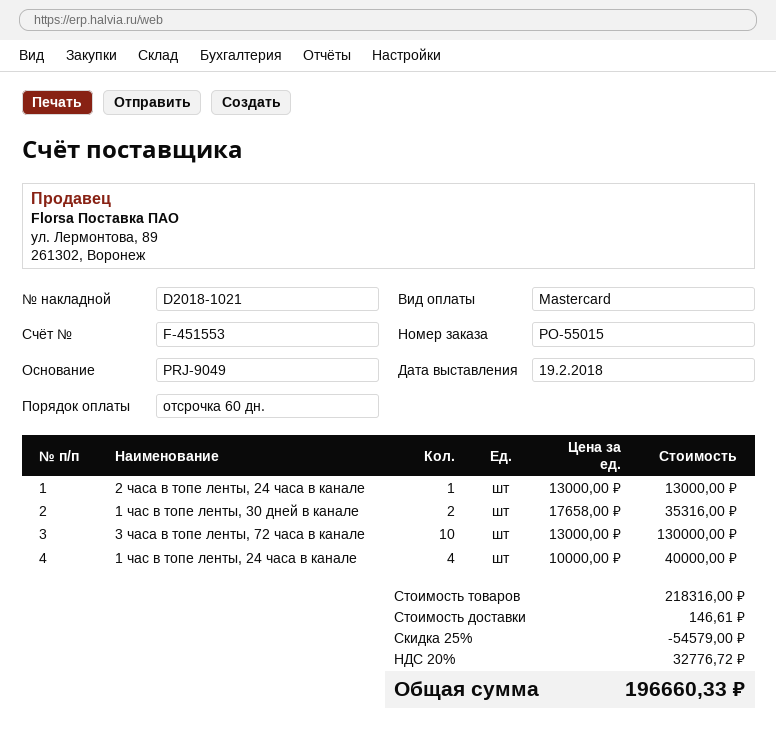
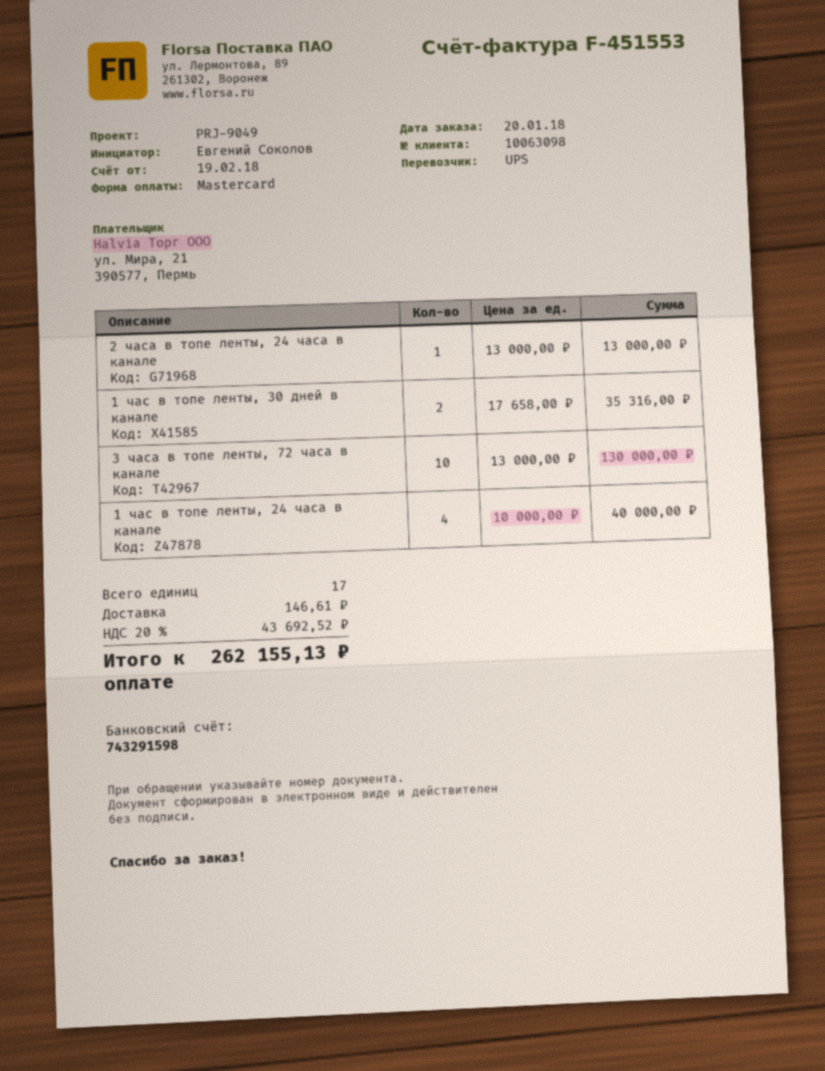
discount: 25% = 54579.00 -> none
tax: 20% = 32776.72 -> 20% = 43692.52
total: 196660.33 -> 262155.13

